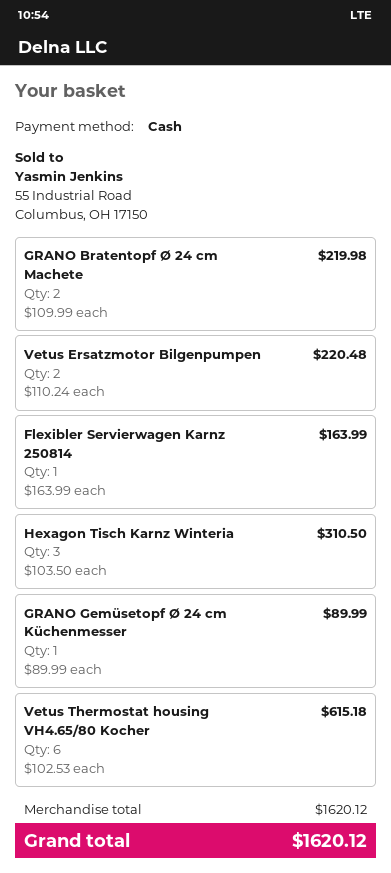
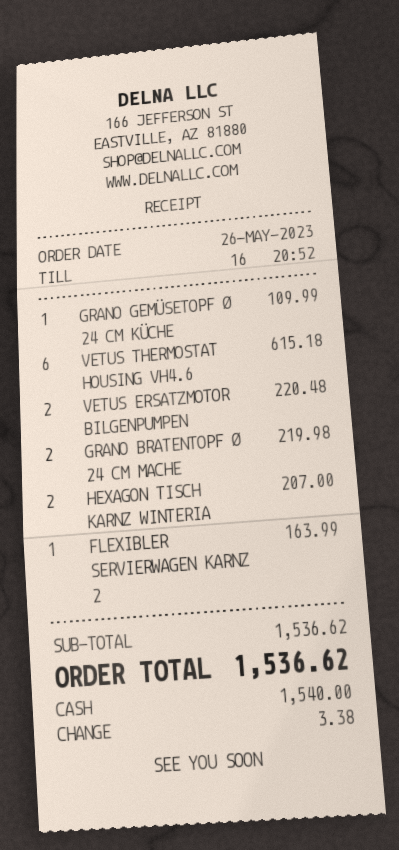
Hexagon Tisch Karnz Winteria: 3 for 310.50 -> 2 for 207.00
GRANO Gemüsetopf Ø 24 cm Küchenmesser: 1 for 89.99 -> 1 for 109.99
subtotal: 1620.12 -> 1536.62
total: 1620.12 -> 1536.62

